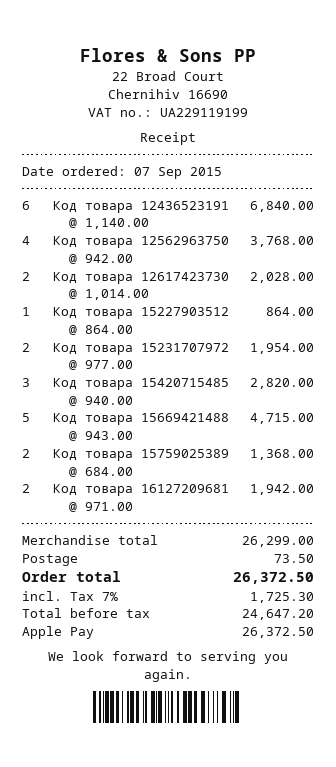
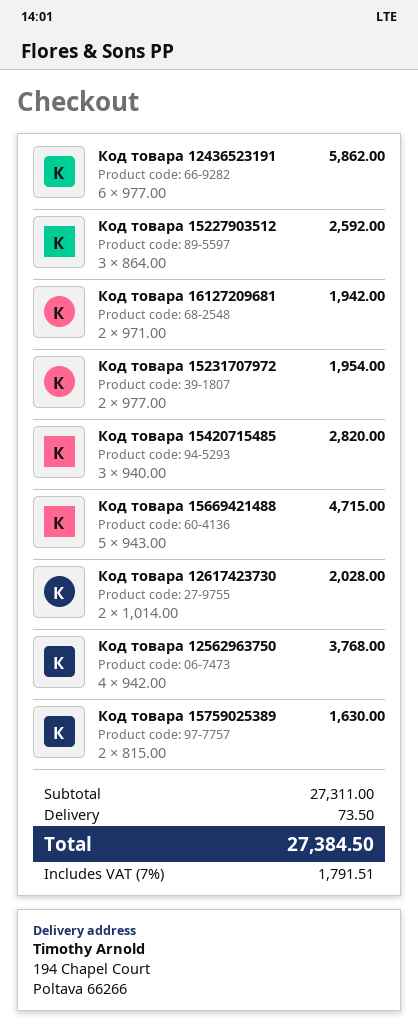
Код товара 12436523191: 6 x 1140.00 = 6840.00 -> 6 x 977.00 = 5862.00
Код товара 15227903512: 1 x 864.00 = 864.00 -> 3 x 864.00 = 2592.00
Код товара 15759025389: 2 x 684.00 = 1368.00 -> 2 x 815.00 = 1630.00
subtotal: 26299.00 -> 27311.00
tax: 7% = 1725.30 -> 7% = 1791.51
total: 26372.50 -> 27384.50

